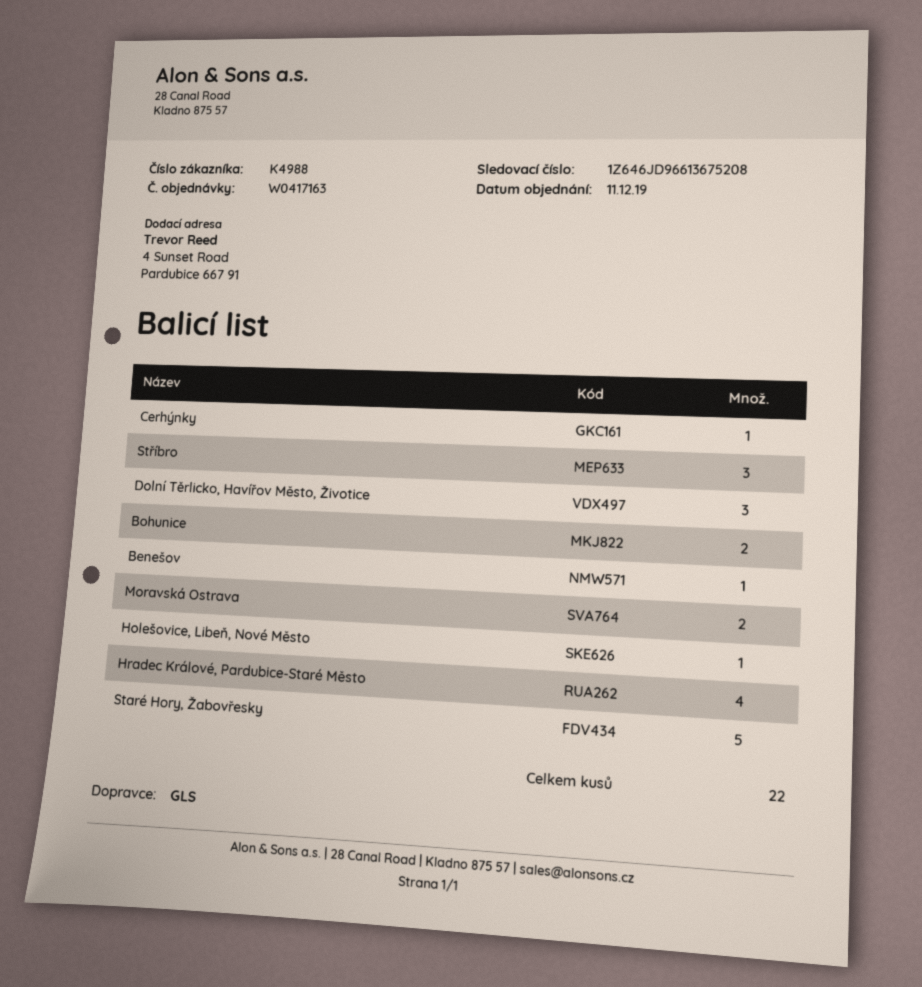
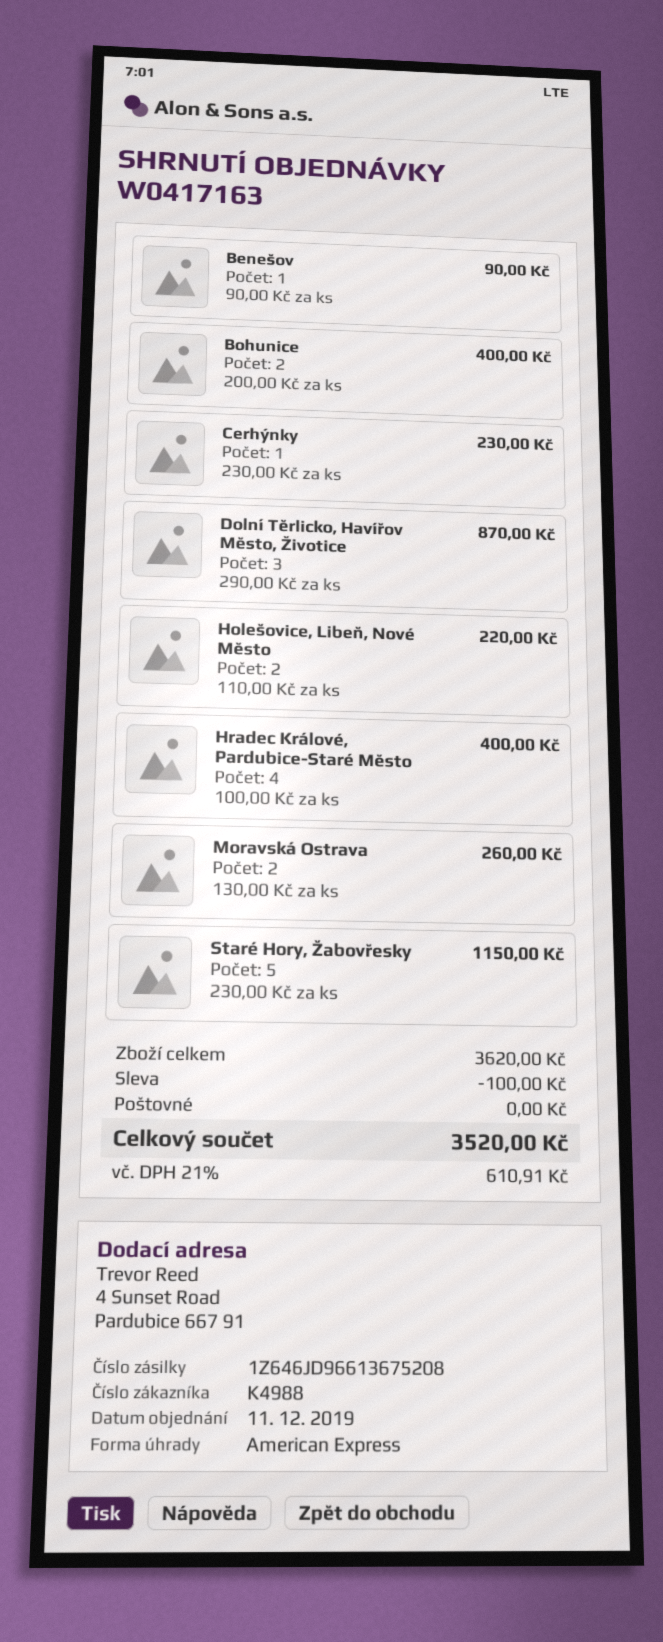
Stříbro: 3 -> none
Holešovice, Libeň, Nové Město: 1 -> 2

